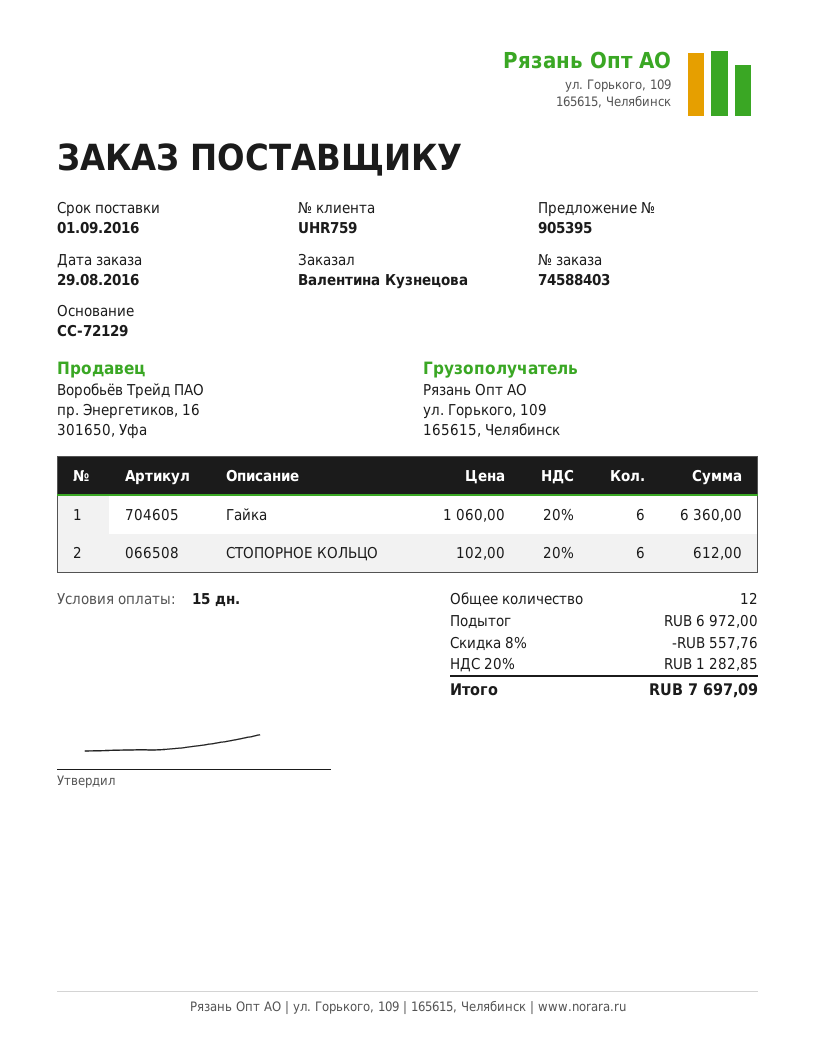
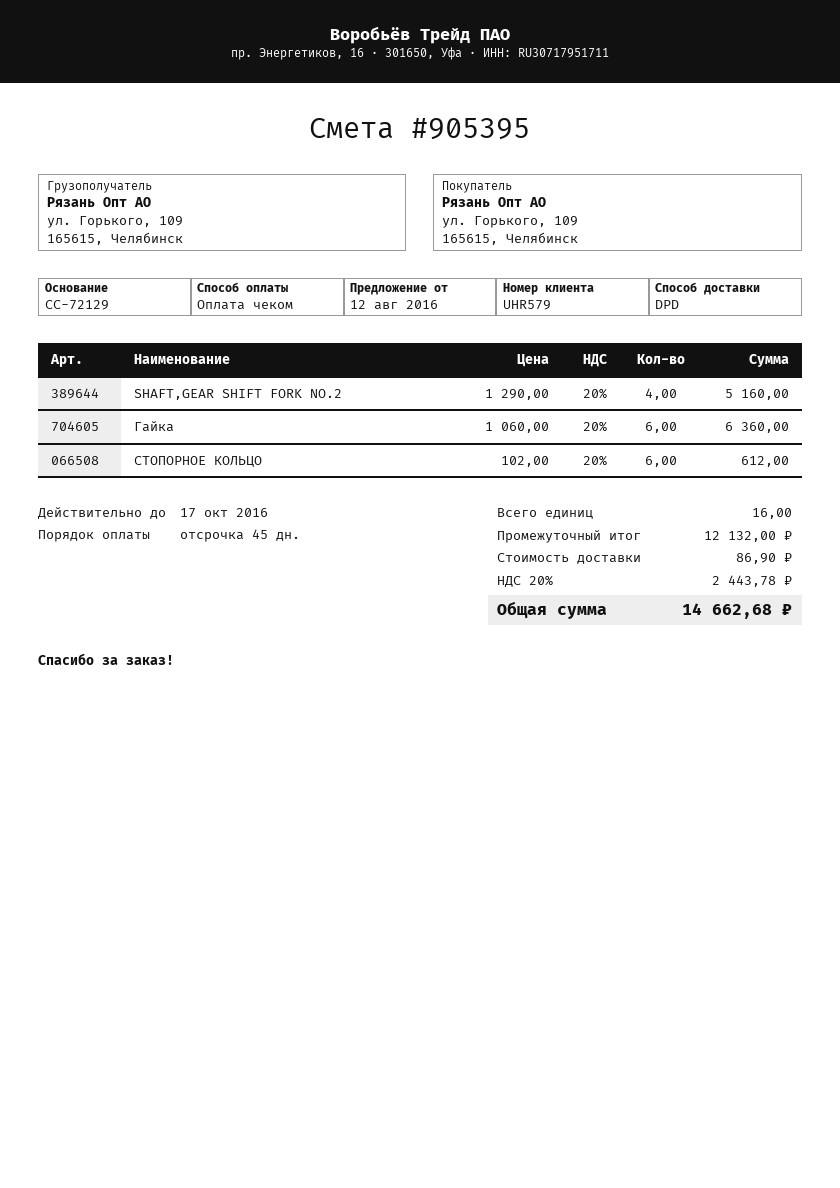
payment terms: 15 days -> 45 days
customer number: UHR759 -> UHR579
SHAFT,GEAR SHIFT FORK NO.2: none -> 4 x 1290.00 = 5160.00
total quantity: 12 -> 16
subtotal: 6972.00 -> 12132.00
discount: 8% = 557.76 -> none
shipping: none -> 86.90
tax: 20% = 1282.85 -> 20% = 2443.78
total: 7697.09 -> 14662.68

